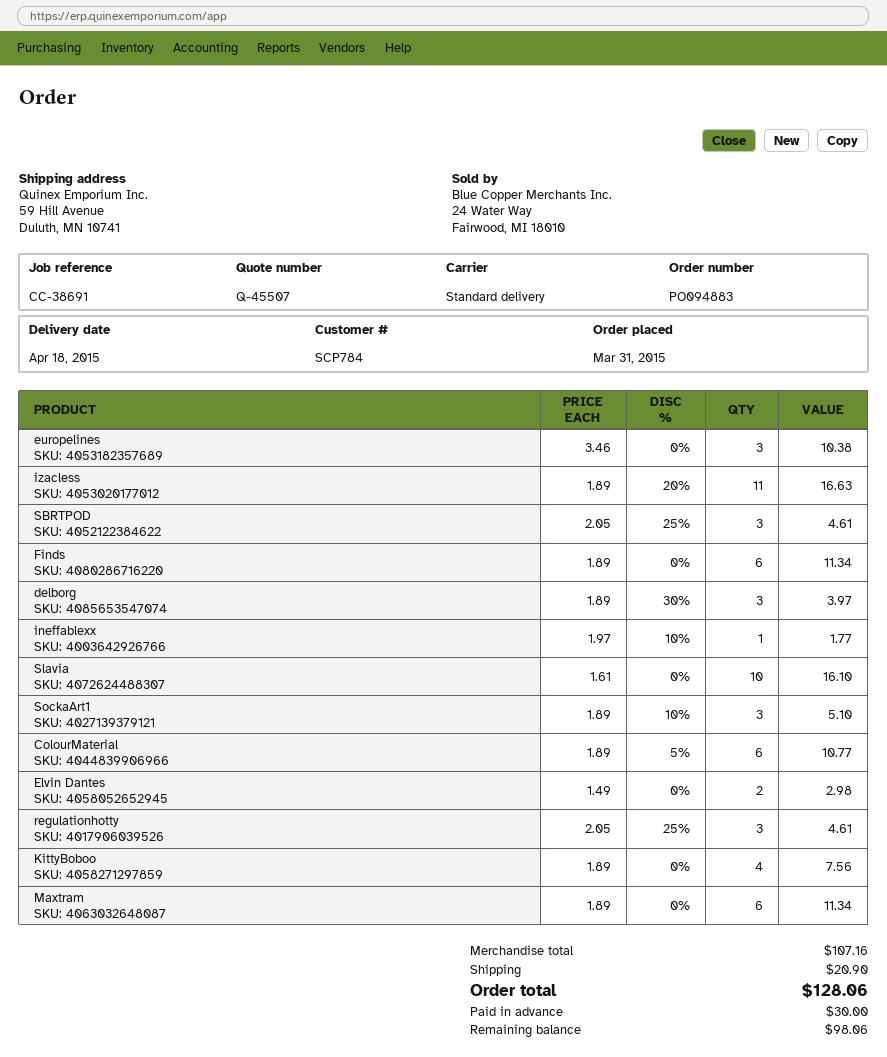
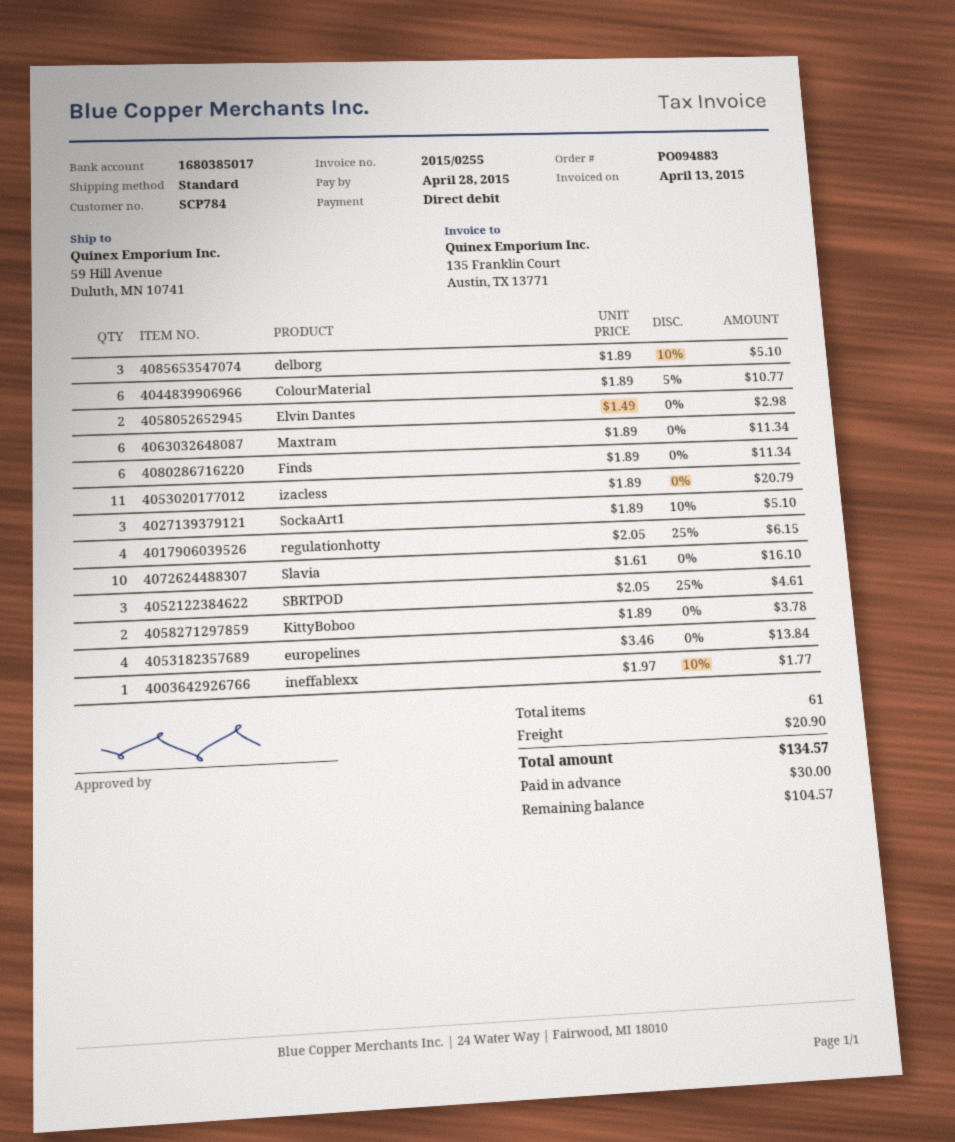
europelines: 3 x 3.46 = 10.38 -> 4 x 3.46 = 13.84
izacless: 11 x 1.89 - 20% = 16.63 -> 11 x 1.89 = 20.79
delborg: 3 x 1.89 - 30% = 3.97 -> 3 x 1.89 - 10% = 5.10
regulationhotty: 3 x 2.05 - 25% = 4.61 -> 4 x 2.05 - 25% = 6.15
KittyBoboo: 4 x 1.89 = 7.56 -> 2 x 1.89 = 3.78
total: 128.06 -> 134.57
balance: 98.06 -> 104.57

